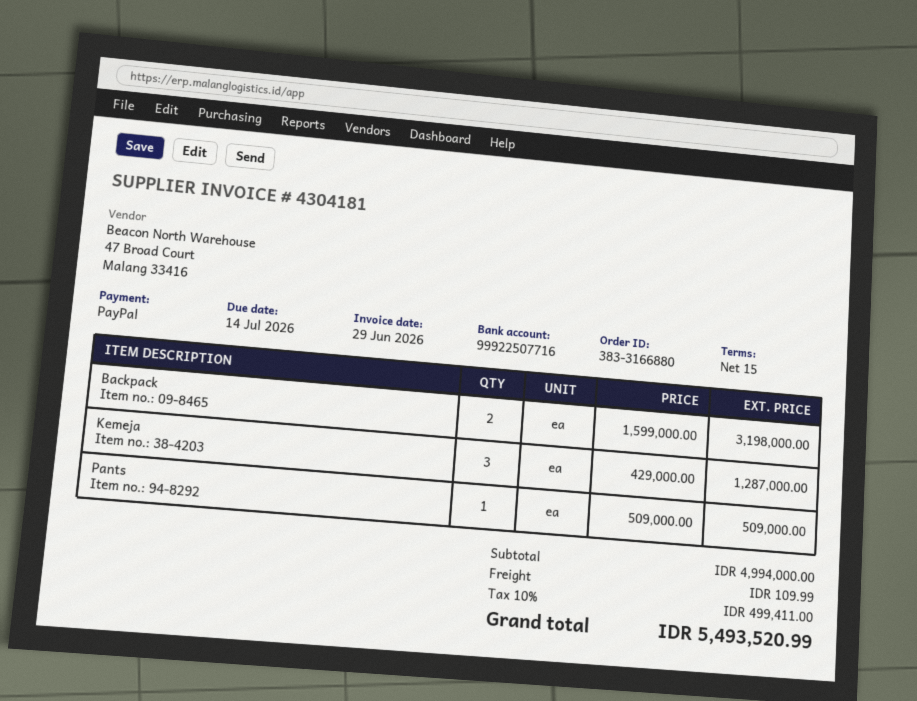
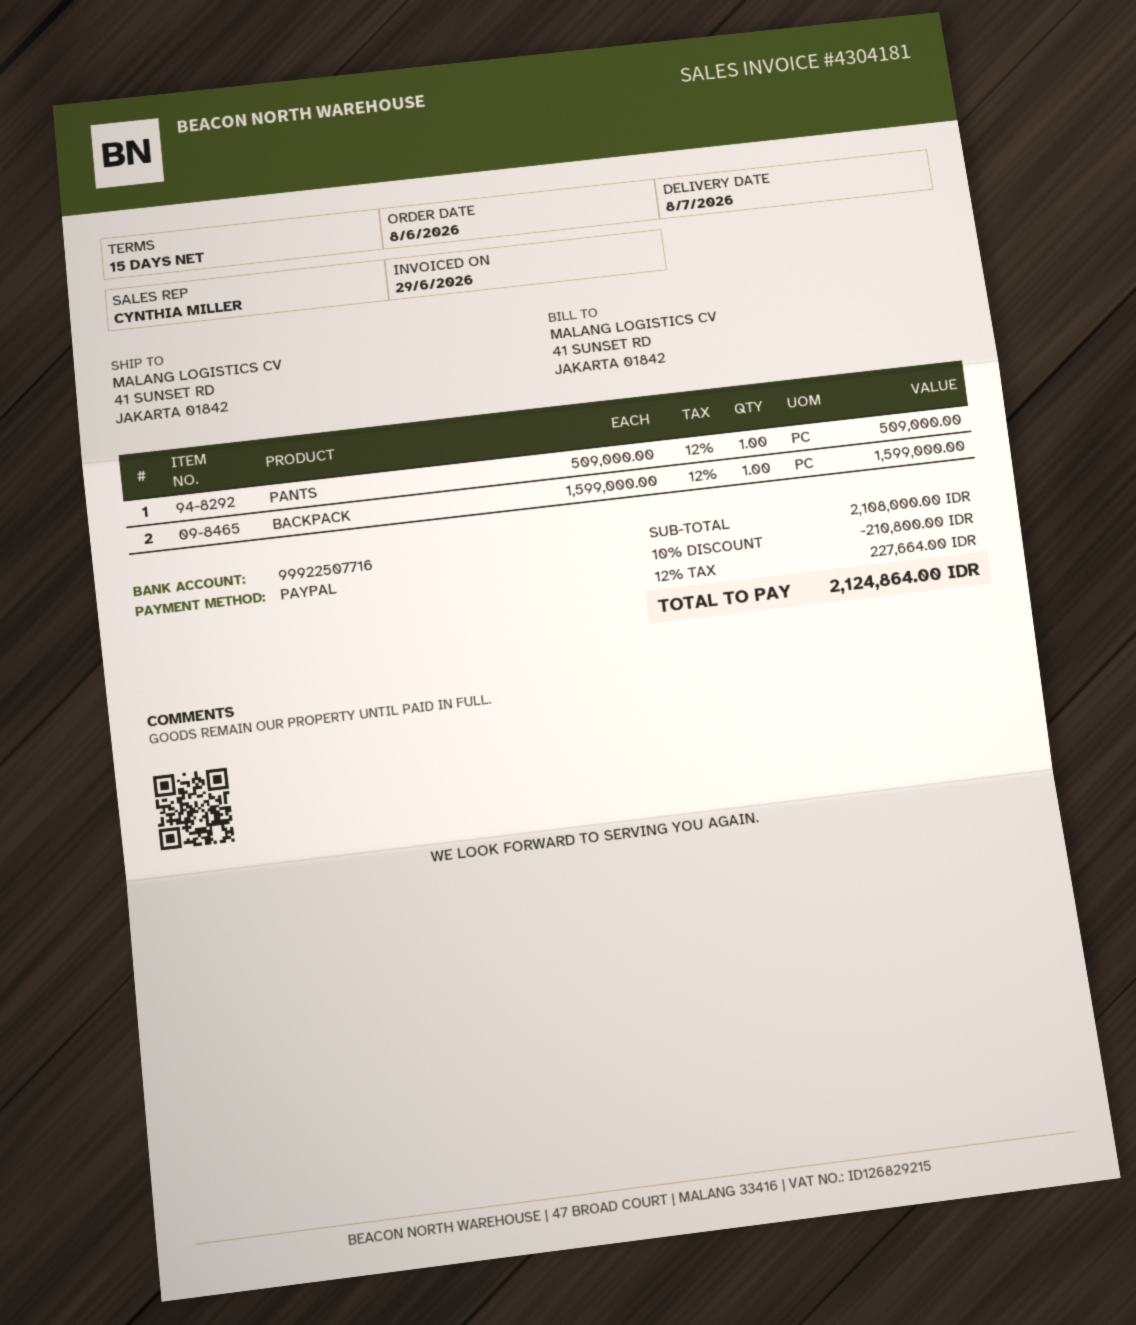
Backpack: 2 x 1599000.00 = 3198000.00 -> 1 x 1599000.00 = 1599000.00
Kemeja: 3 x 429000.00 = 1287000.00 -> none
subtotal: 4994000.00 -> 2108000.00
discount: none -> 10% = 210800.00
shipping: 109.99 -> none
tax: 10% = 499411.00 -> 12% = 227664.00
total: 5493520.99 -> 2124864.00

